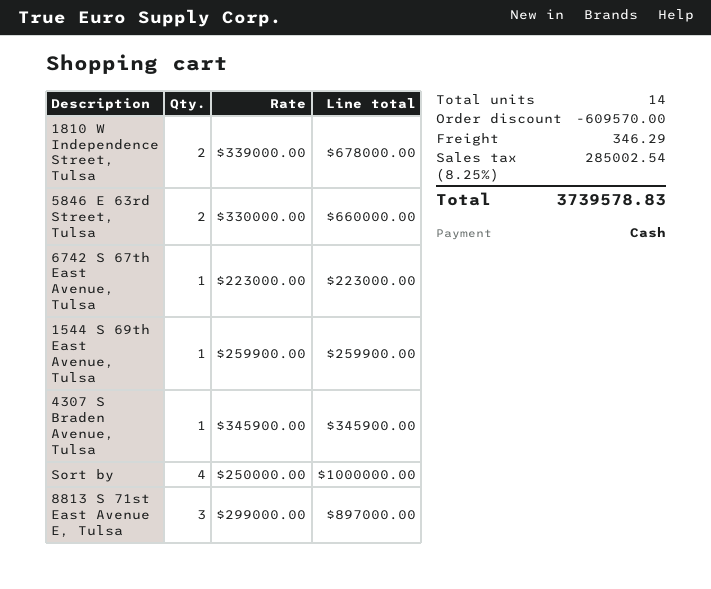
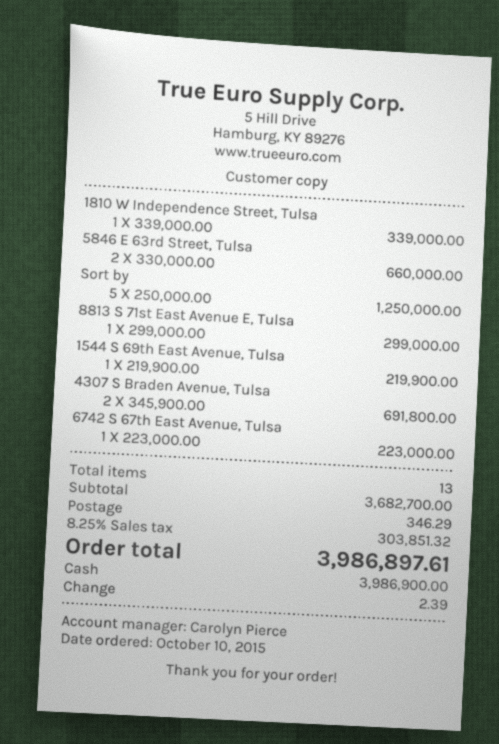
1810 W Independence Street, Tulsa: 2 x 339000.00 = 678000.00 -> 1 x 339000.00 = 339000.00
1544 S 69th East Avenue, Tulsa: 1 x 259900.00 = 259900.00 -> 1 x 219900.00 = 219900.00
4307 S Braden Avenue, Tulsa: 1 x 345900.00 = 345900.00 -> 2 x 345900.00 = 691800.00
Sort by: 4 x 250000.00 = 1000000.00 -> 5 x 250000.00 = 1250000.00
8813 S 71st East Avenue E, Tulsa: 3 x 299000.00 = 897000.00 -> 1 x 299000.00 = 299000.00
total quantity: 14 -> 13
discount: 609570.00 -> none
tax: 8.25% = 285002.54 -> 8.25% = 303851.32
total: 3739578.83 -> 3986897.61

